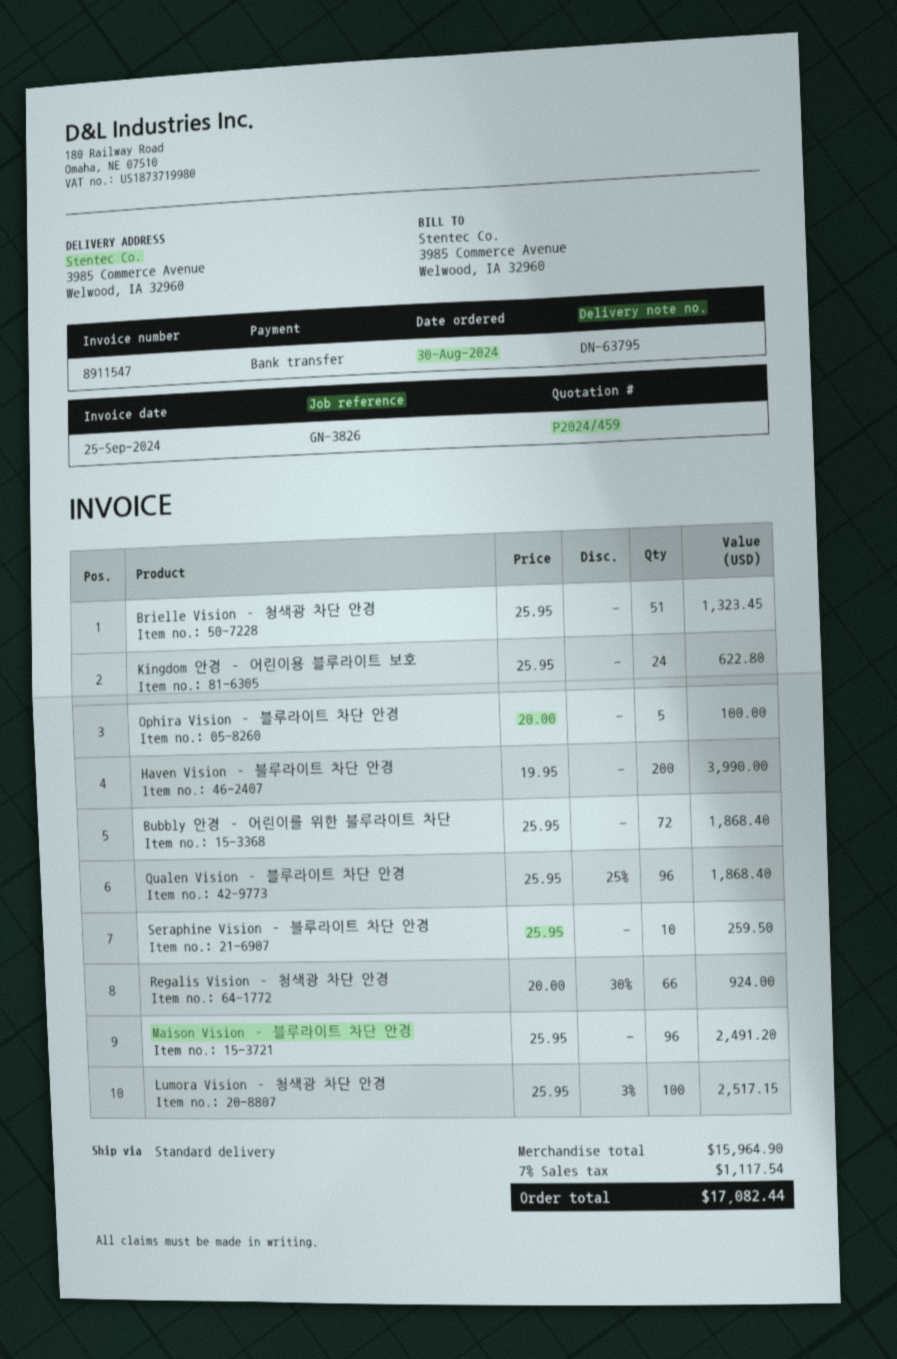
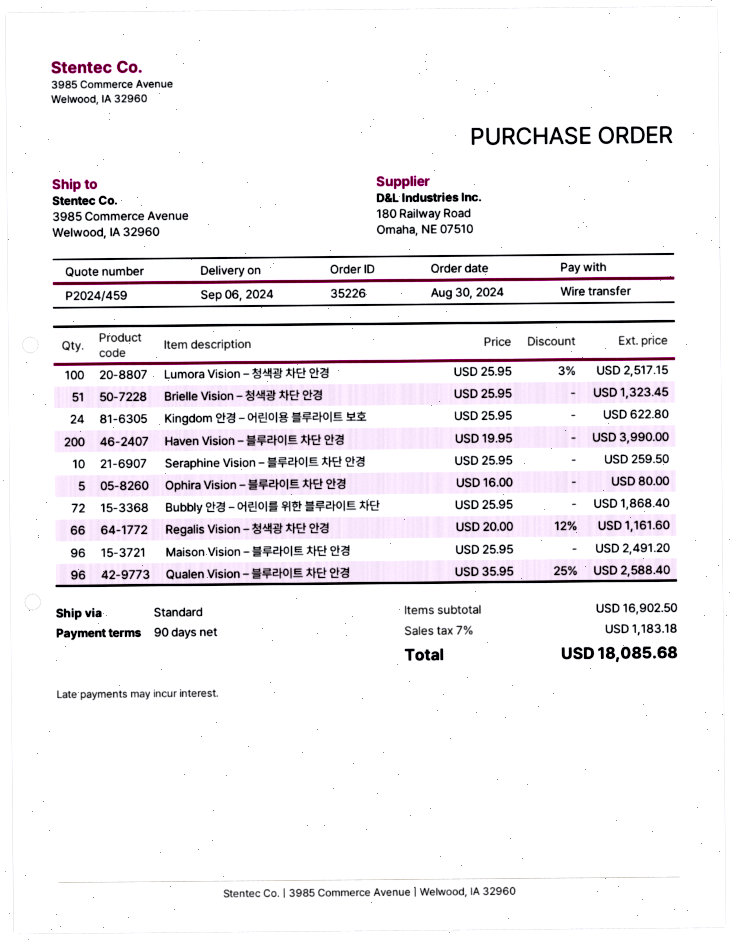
Ophira Vision – 블루라이트 차단 안경: 5 x 20.00 = 100.00 -> 5 x 16.00 = 80.00
Qualen Vision – 블루라이트 차단 안경: 96 x 25.95 - 25% = 1868.40 -> 96 x 35.95 - 25% = 2588.40
Regalis Vision – 청색광 차단 안경: 66 x 20.00 - 30% = 924.00 -> 66 x 20.00 - 12% = 1161.60
subtotal: 15964.90 -> 16902.50
tax: 7% = 1117.54 -> 7% = 1183.18
total: 17082.44 -> 18085.68

